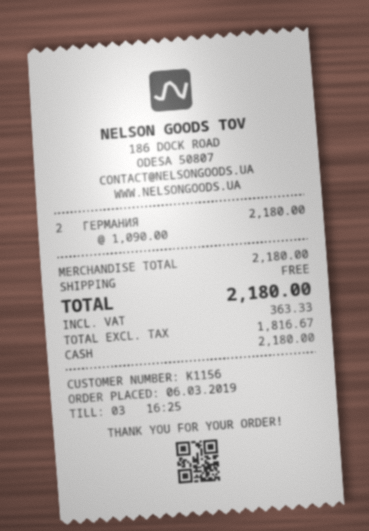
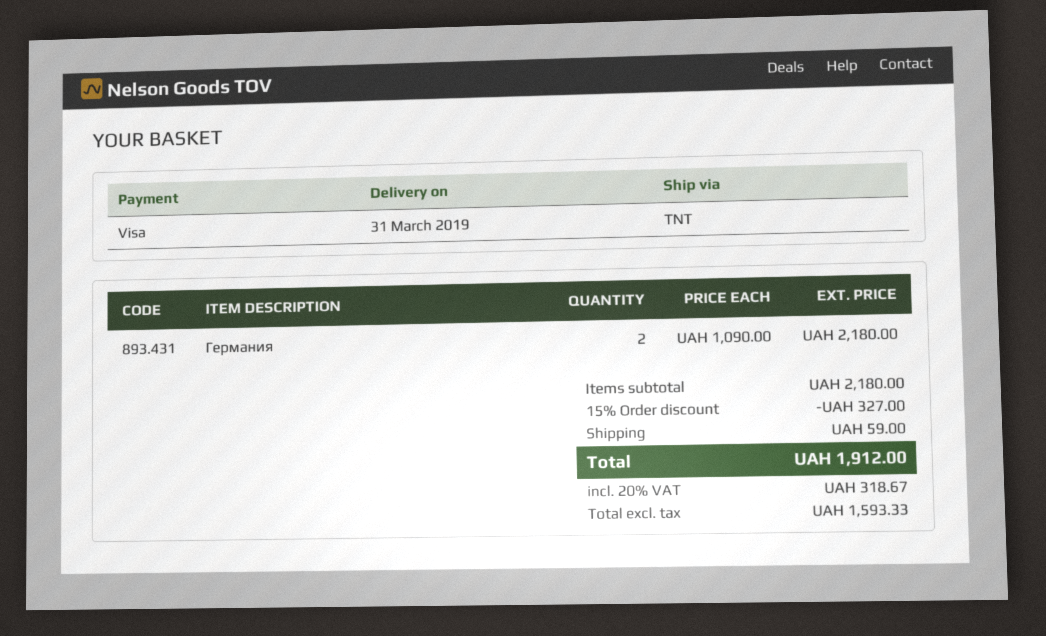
payment method: cash -> Visa
discount: none -> 15% = 327.00
shipping: 0.00 -> 59.00
net: 1816.67 -> 1593.33
tax: 363.33 -> 318.67
total: 2180.00 -> 1912.00

